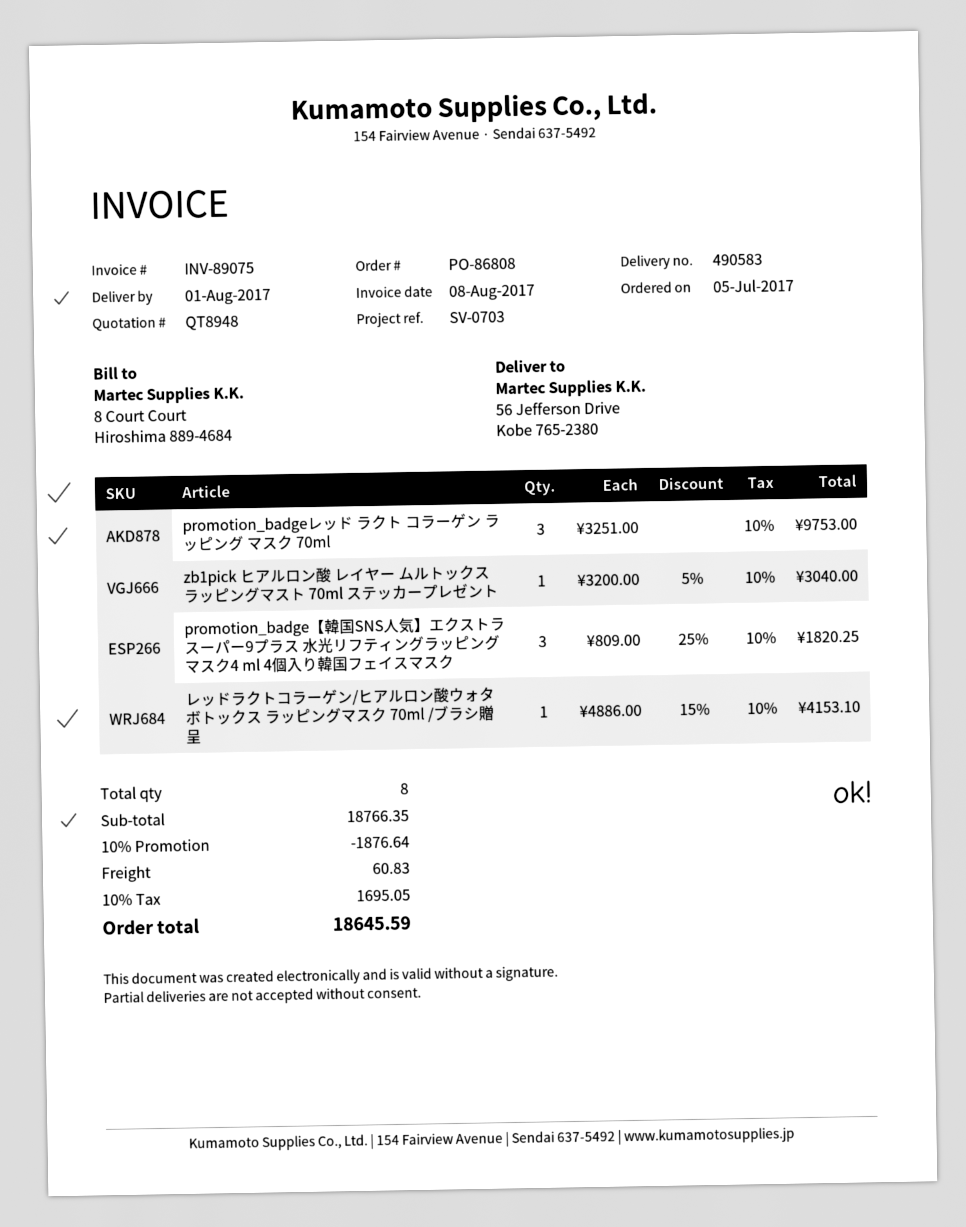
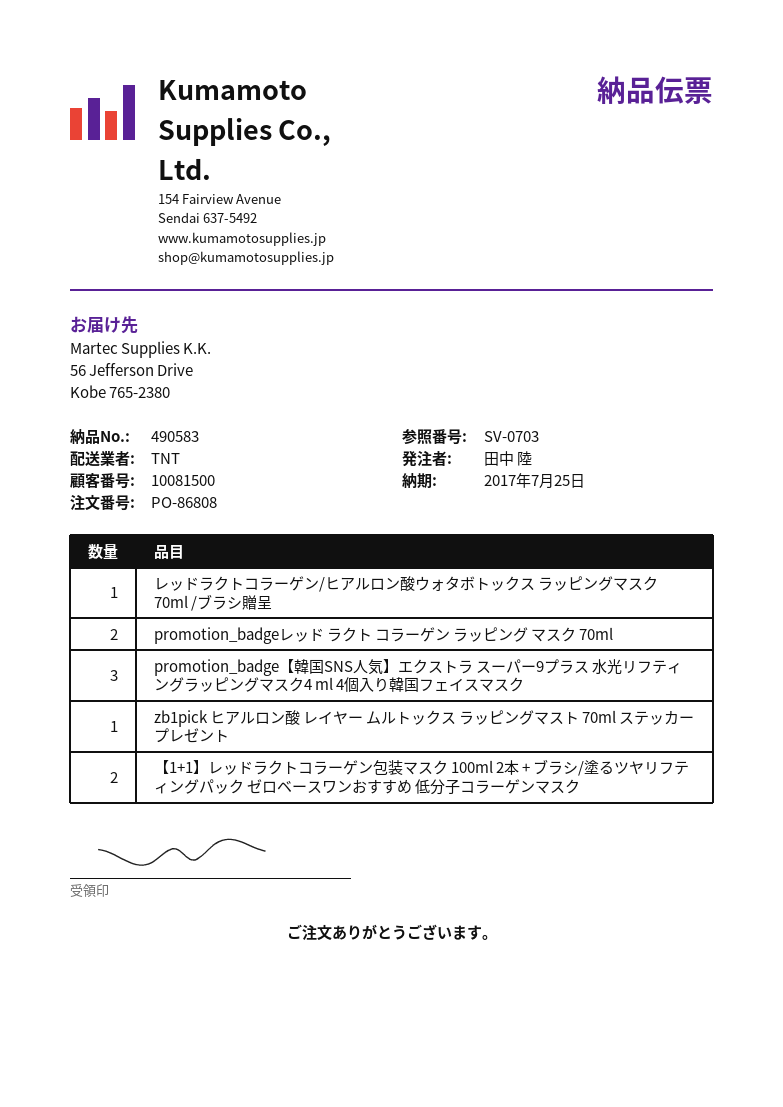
delivery date: 2017-08-01 -> 2017-07-25
promotion_badgeレッド ラクト コラーゲン ラッピング マスク 70ml: 3 -> 2
【1+1】レッドラクトコラーゲン包装マスク 100ml 2本 + ブラシ/塗るツヤリフティングパック ゼロベースワンおすすめ 低分子コラーゲンマスク: none -> 2

